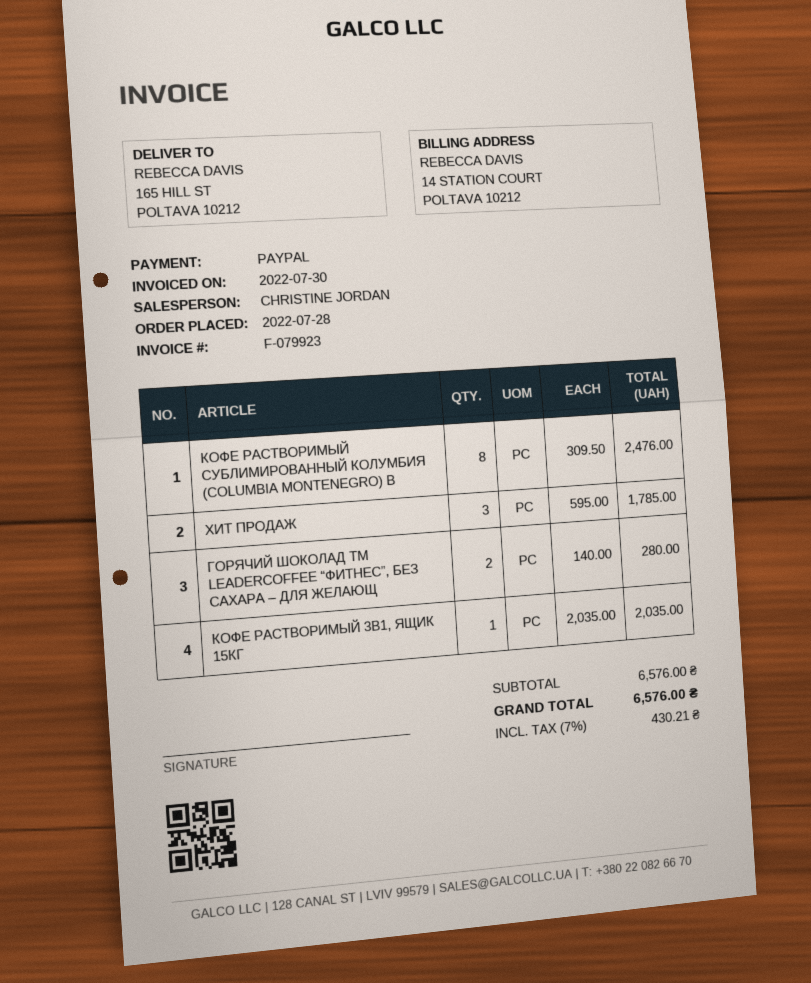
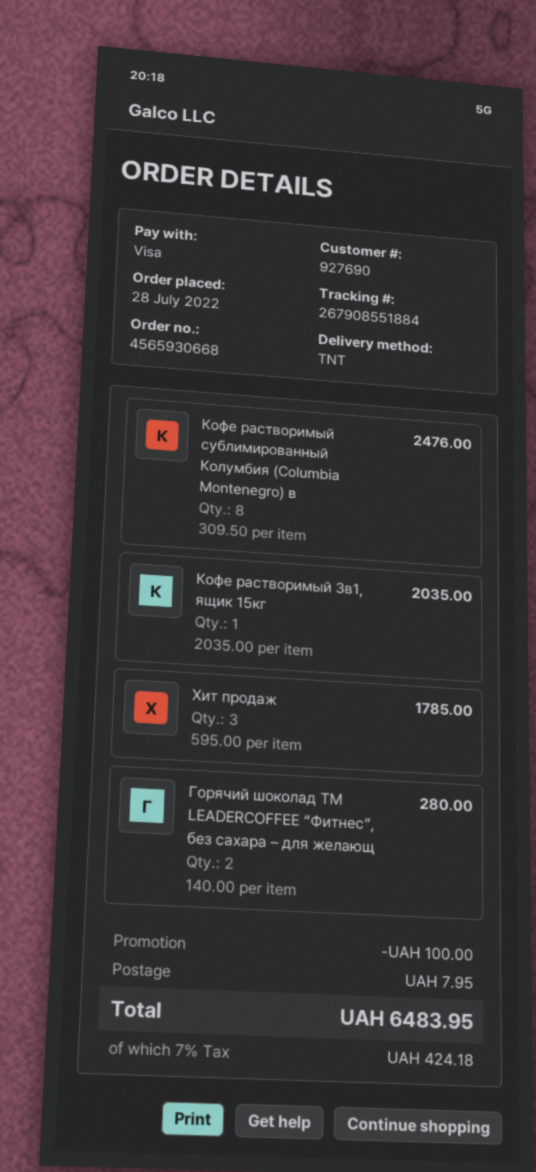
payment method: PayPal -> Visa
discount: none -> 100.00
shipping: none -> 7.95
tax: 7% = 430.21 -> 7% = 424.18
total: 6576.00 -> 6483.95

